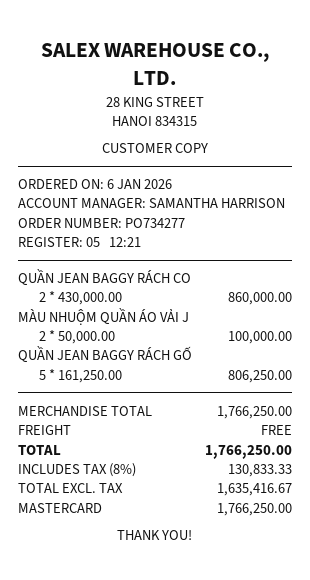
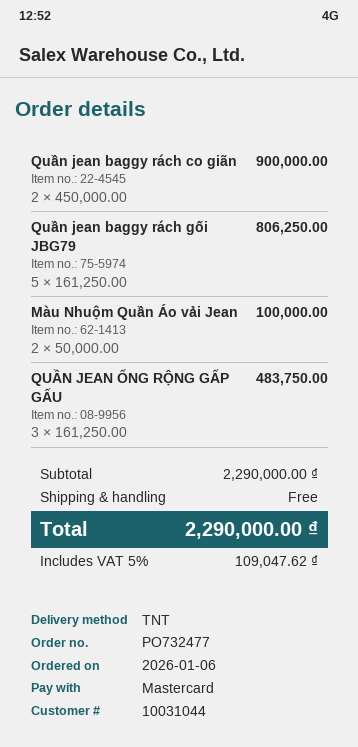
order number: PO734277 -> PO732477
QUẦN JEAN BAGGY RÁCH CO: 2 x 430000.00 = 860000.00 -> 2 x 450000.00 = 900000.00
QUẦN JEAN ỐNG RỘNG GẤP GẤU: none -> 3 x 161250.00 = 483750.00
subtotal: 1766250.00 -> 2290000.00
tax: 8% = 130833.33 -> 5% = 109047.62
total: 1766250.00 -> 2290000.00

